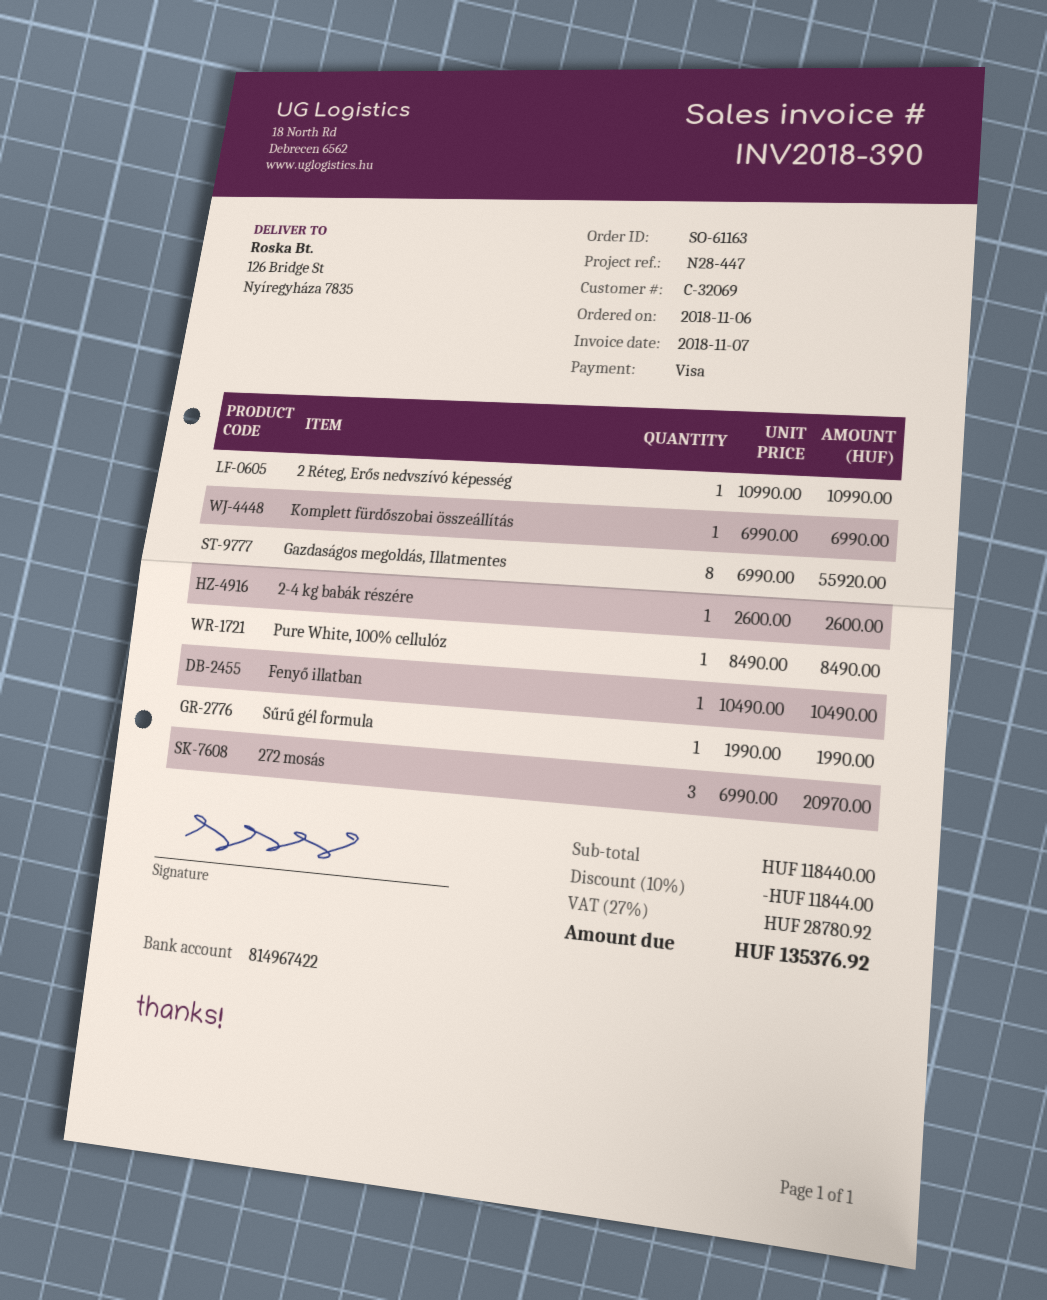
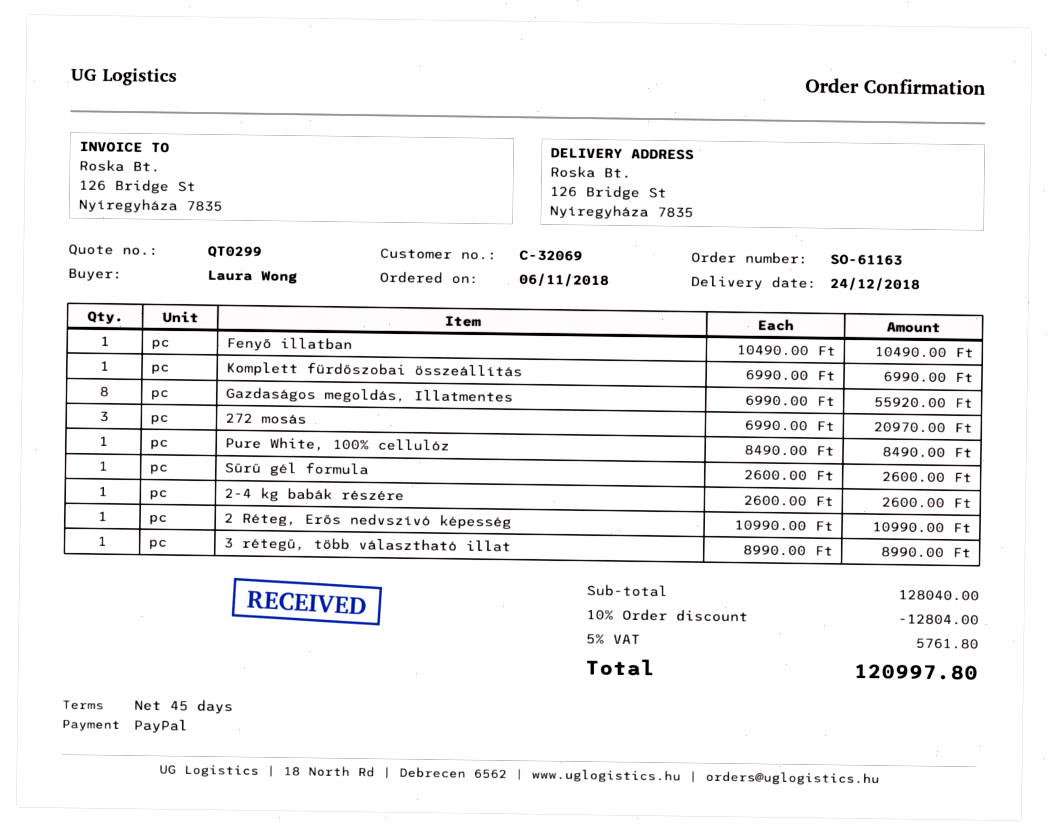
payment method: Visa -> PayPal
Sűrű gél formula: 1 x 1990.00 = 1990.00 -> 1 x 2600.00 = 2600.00
3 rétegű, több választható illat: none -> 1 x 8990.00 = 8990.00
subtotal: 118440.00 -> 128040.00
discount: 10% = 11844.00 -> 10% = 12804.00
tax: 27% = 28780.92 -> 5% = 5761.80
total: 135376.92 -> 120997.80

